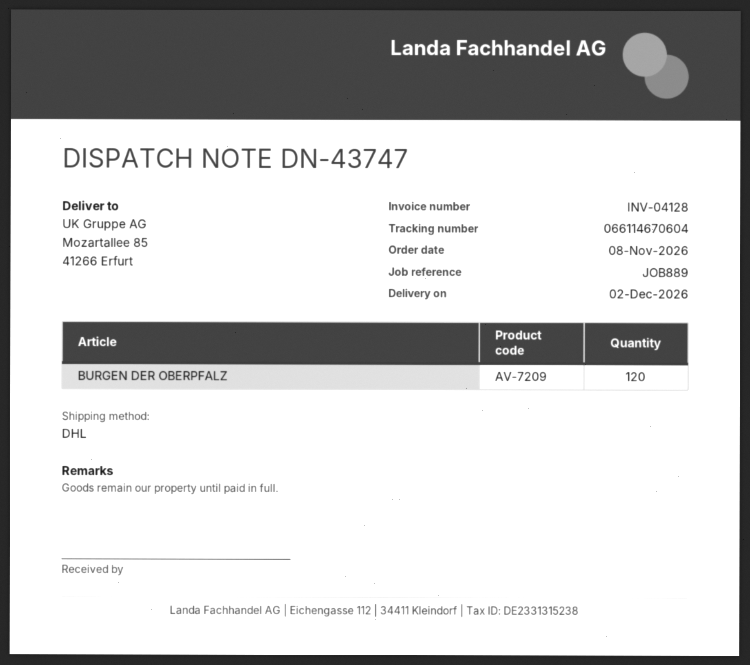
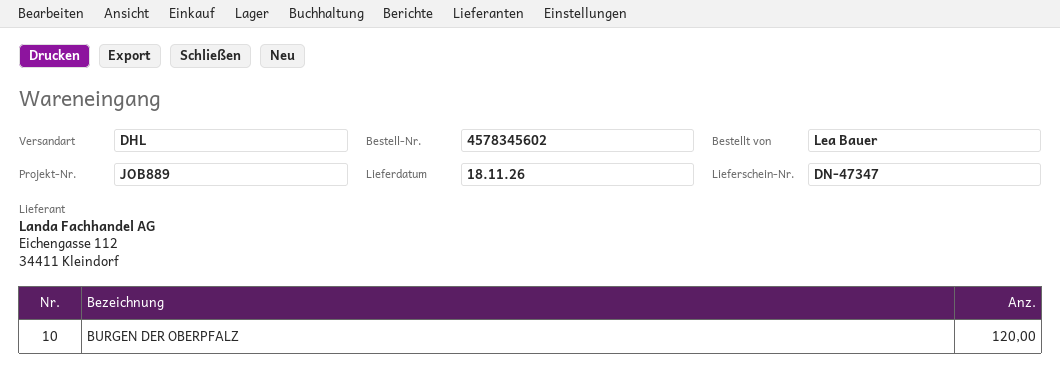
delivery note number: DN-43747 -> DN-47347
delivery date: 2026-12-02 -> 2026-11-18

